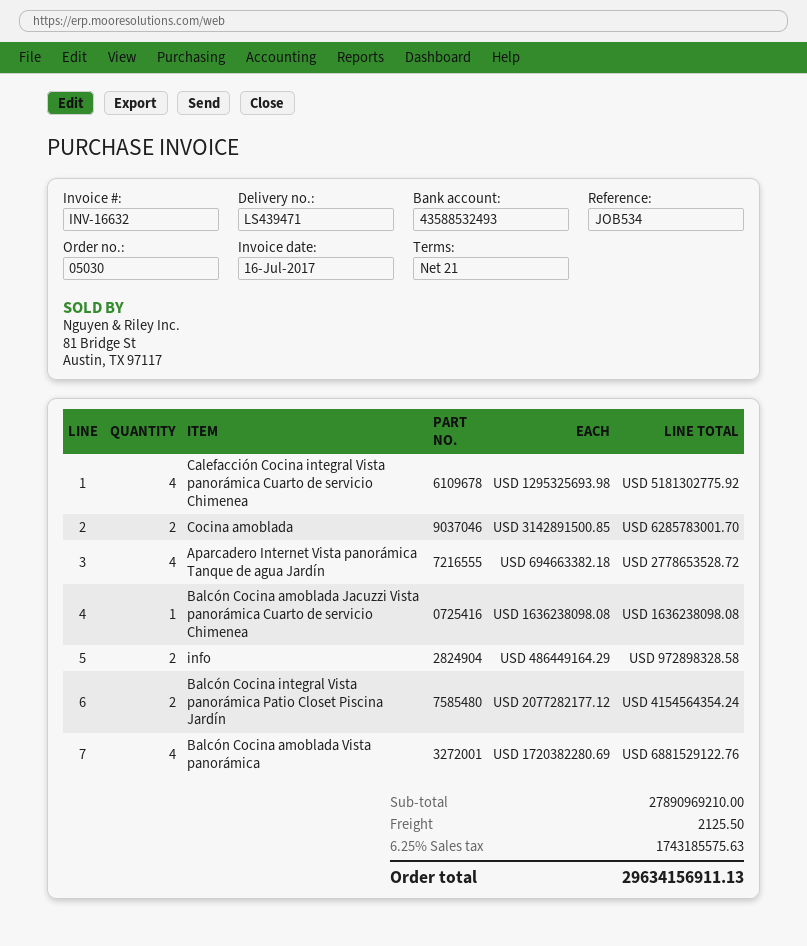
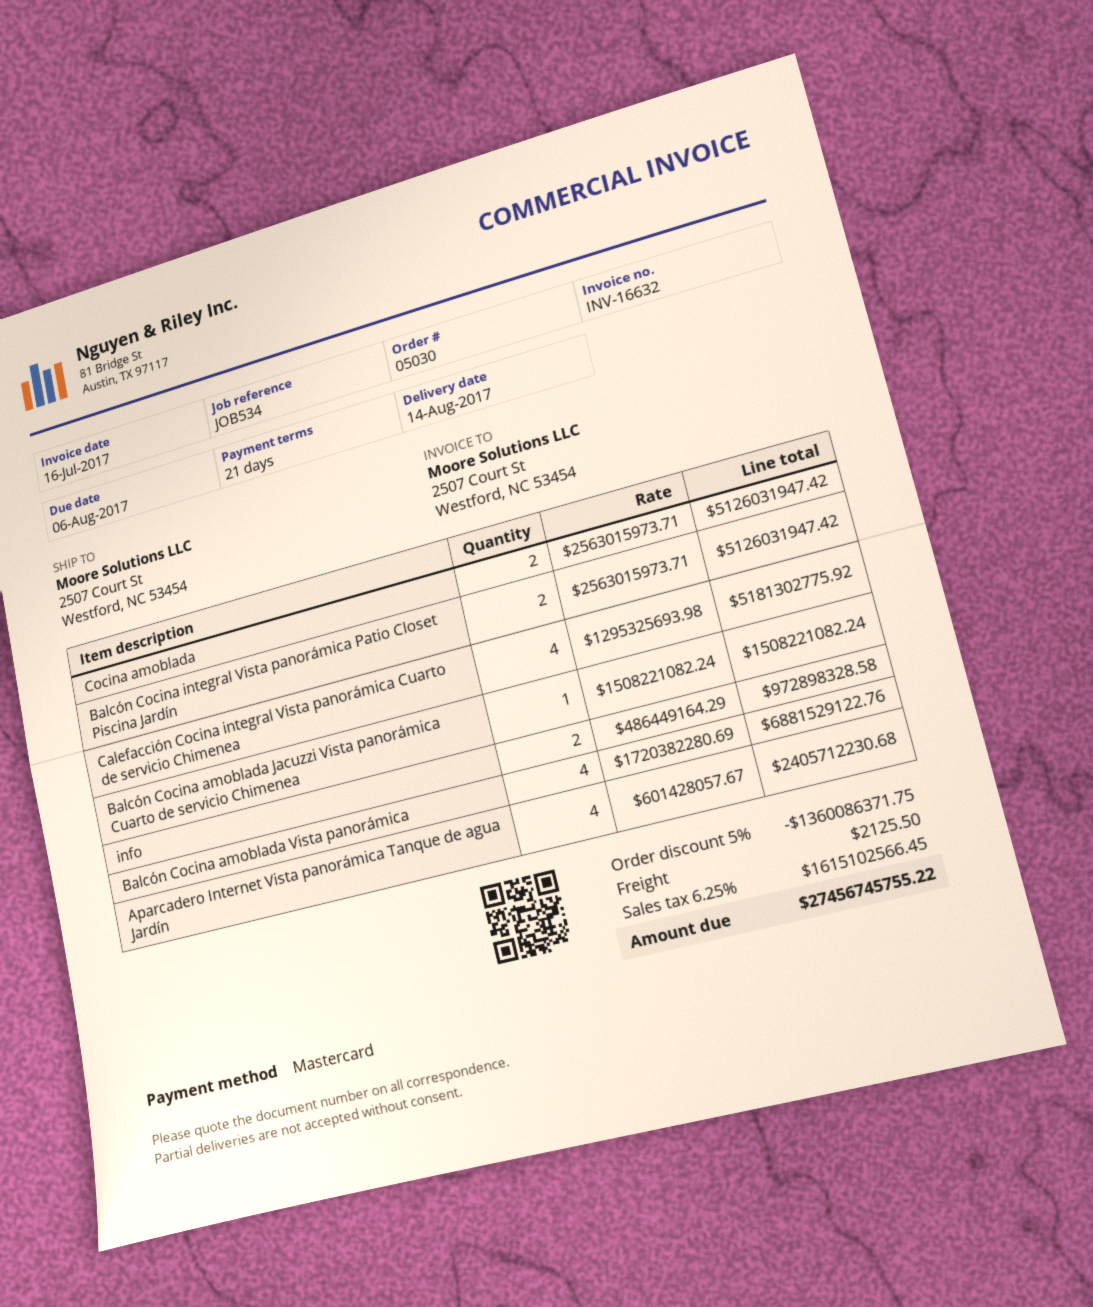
Cocina amoblada: 2 x 3142891500.85 = 6285783001.70 -> 2 x 2563015973.71 = 5126031947.42
Aparcadero Internet Vista panorámica Tanque de agua Jardín: 4 x 694663382.18 = 2778653528.72 -> 4 x 601428057.67 = 2405712230.68
Balcón Cocina amoblada Jacuzzi Vista panorámica Cuarto de servicio Chimenea: 1 x 1636238098.08 = 1636238098.08 -> 1 x 1508221082.24 = 1508221082.24
Balcón Cocina integral Vista panorámica Patio Closet Piscina Jardín: 2 x 2077282177.12 = 4154564354.24 -> 2 x 2563015973.71 = 5126031947.42
discount: none -> 5% = 1360086371.75
tax: 6.25% = 1743185575.63 -> 6.25% = 1615102566.45
total: 29634156911.13 -> 27456745755.22

